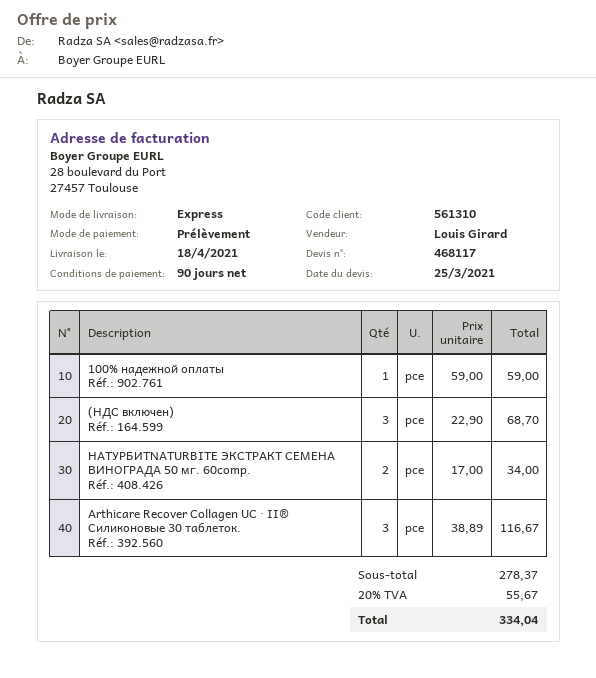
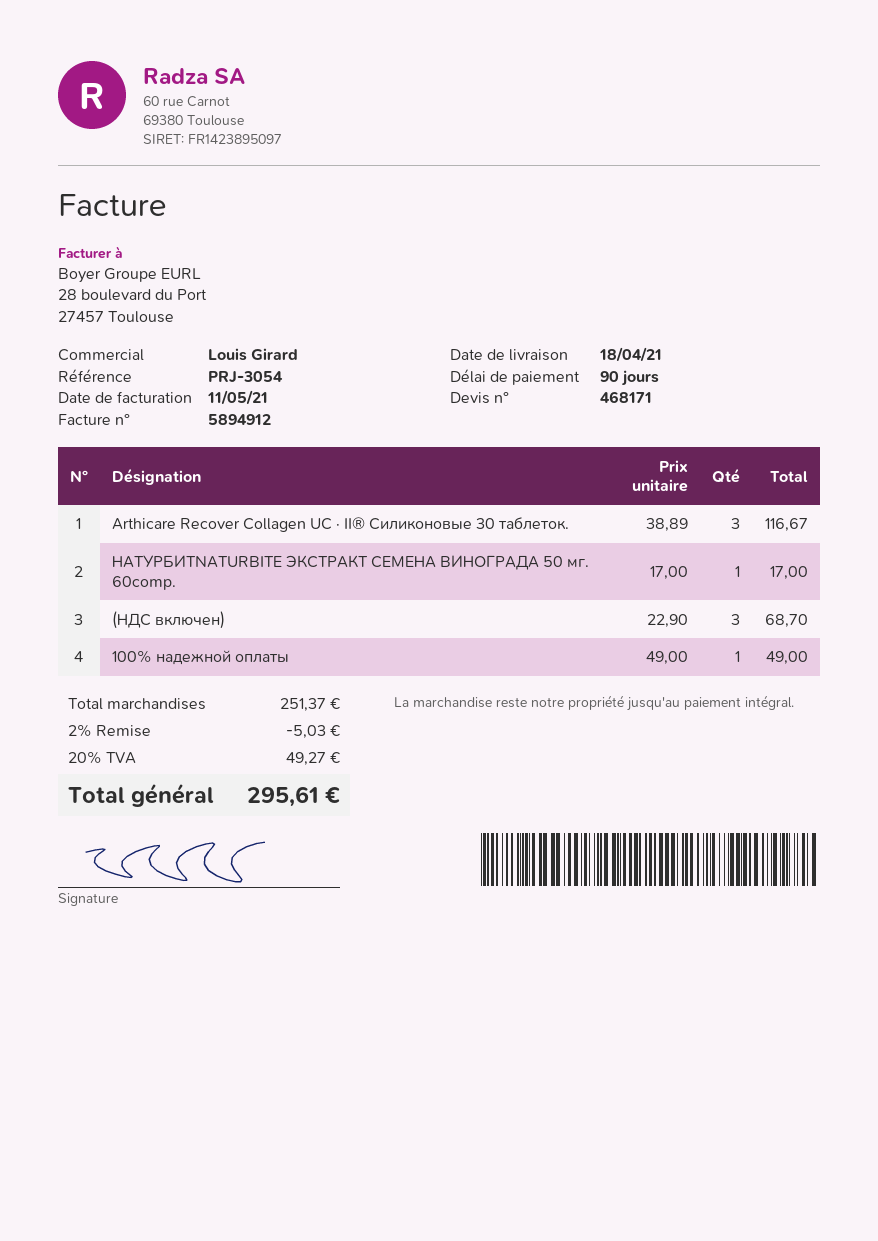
quote number: 468117 -> 468171
100% надежной оплаты: 1 x 59.00 = 59.00 -> 1 x 49.00 = 49.00
НАТУРБИТNATURBITE ЭКСТРАКТ СЕМЕНА ВИНОГРАДА 50 мг. 60comp.: 2 x 17.00 = 34.00 -> 1 x 17.00 = 17.00
subtotal: 278.37 -> 251.37
discount: none -> 2% = 5.03
tax: 20% = 55.67 -> 20% = 49.27
total: 334.04 -> 295.61

